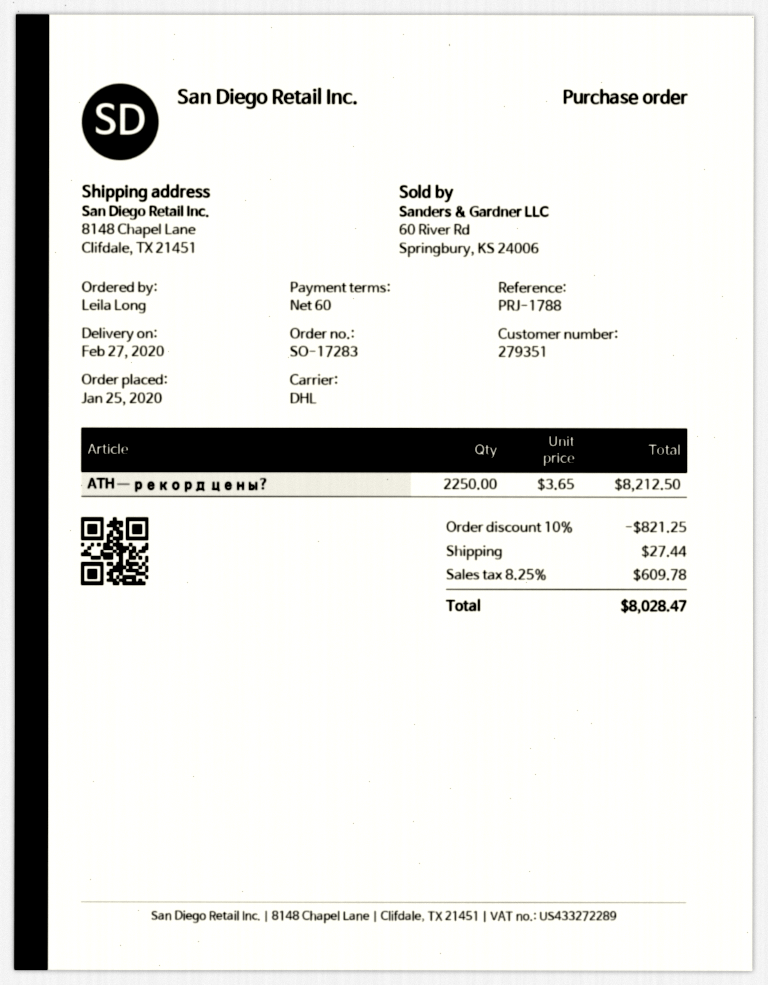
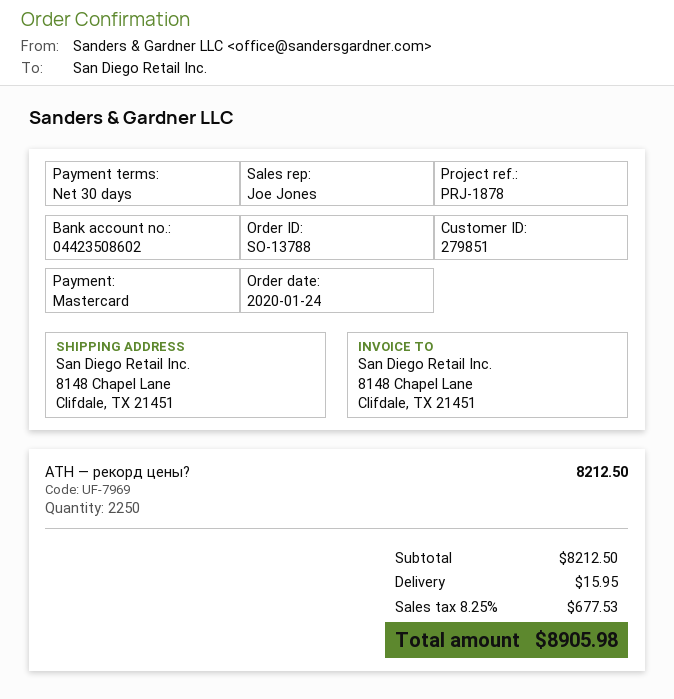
order number: SO-17283 -> SO-13788
order date: 2020-01-25 -> 2020-01-24
payment terms: 60 days -> 30 days
customer number: 279351 -> 279851
reference: PRJ-1788 -> PRJ-1878
discount: 10% = 821.25 -> none
shipping: 27.44 -> 15.95
tax: 8.25% = 609.78 -> 8.25% = 677.53
total: 8028.47 -> 8905.98

